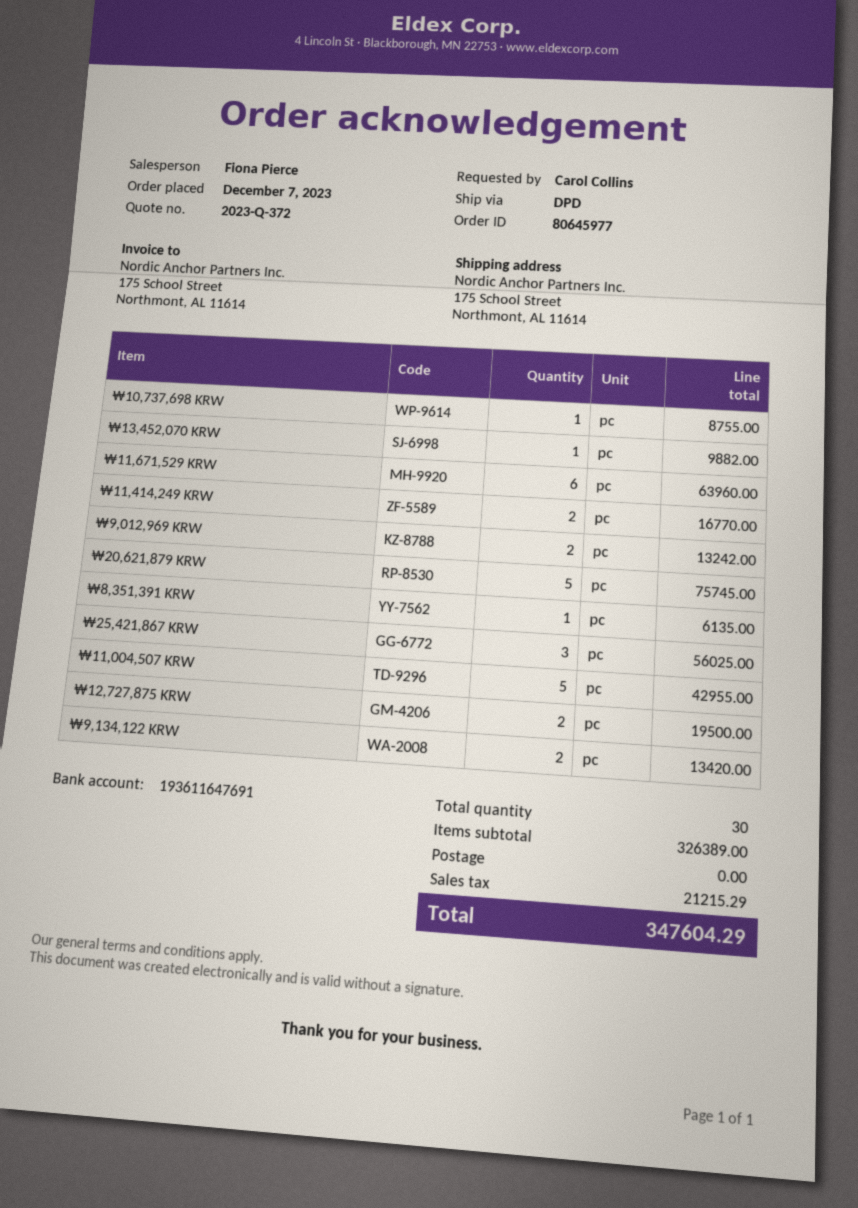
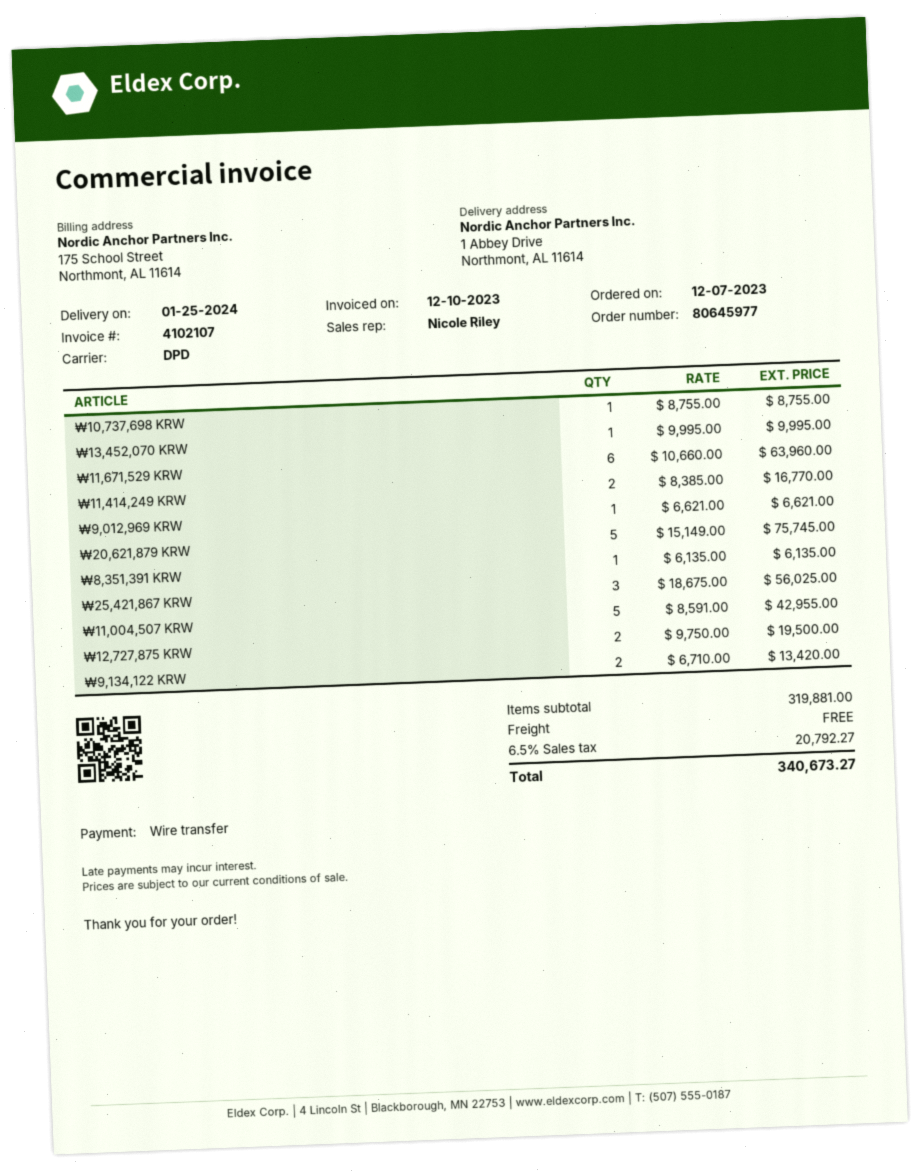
sales rep: Fiona Pierce -> Nicole Riley
ship to: 175 School Street, Northmont, AL 11614 -> 1 Abbey Drive, Northmont, AL 11614
₩13,452,070 KRW: 1 for 9882.00 -> 1 for 9995.00
₩9,012,969 KRW: 2 for 13242.00 -> 1 for 6621.00
subtotal: 326389.00 -> 319881.00
tax: 21215.29 -> 20792.27
total: 347604.29 -> 340673.27

